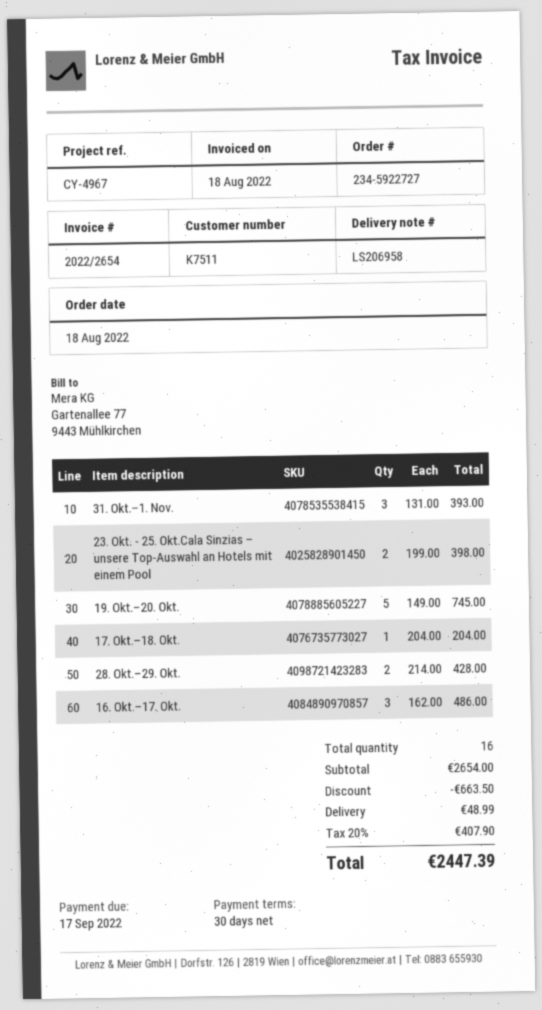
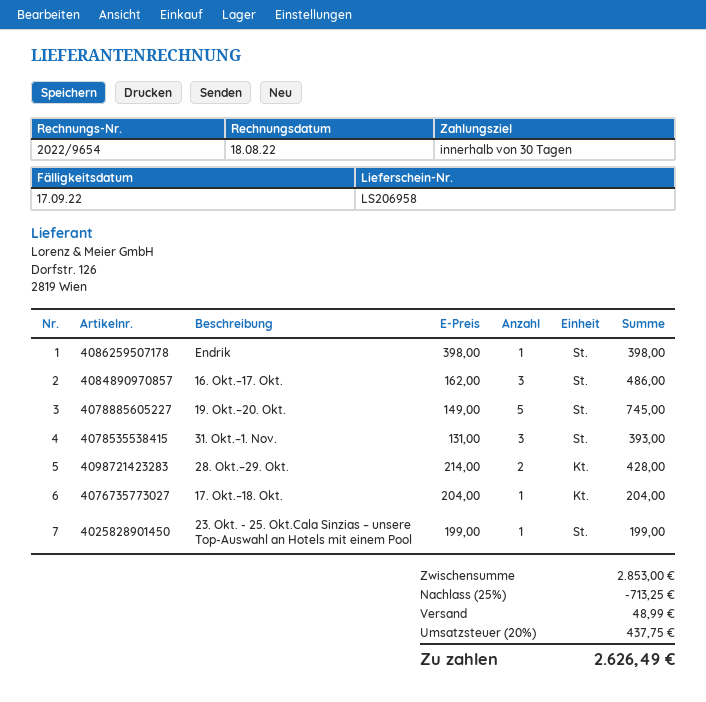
invoice number: 2022/2654 -> 2022/9654
23. Okt. - 25. Okt.Cala Sinzias – unsere Top-Auswahl an Hotels mit einem Pool: 2 x 199.00 = 398.00 -> 1 x 199.00 = 199.00
Endrik: none -> 1 x 398.00 = 398.00
subtotal: 2654.00 -> 2853.00
discount: 663.50 -> 713.25
tax: 20% = 407.90 -> 20% = 437.75
total: 2447.39 -> 2626.49

